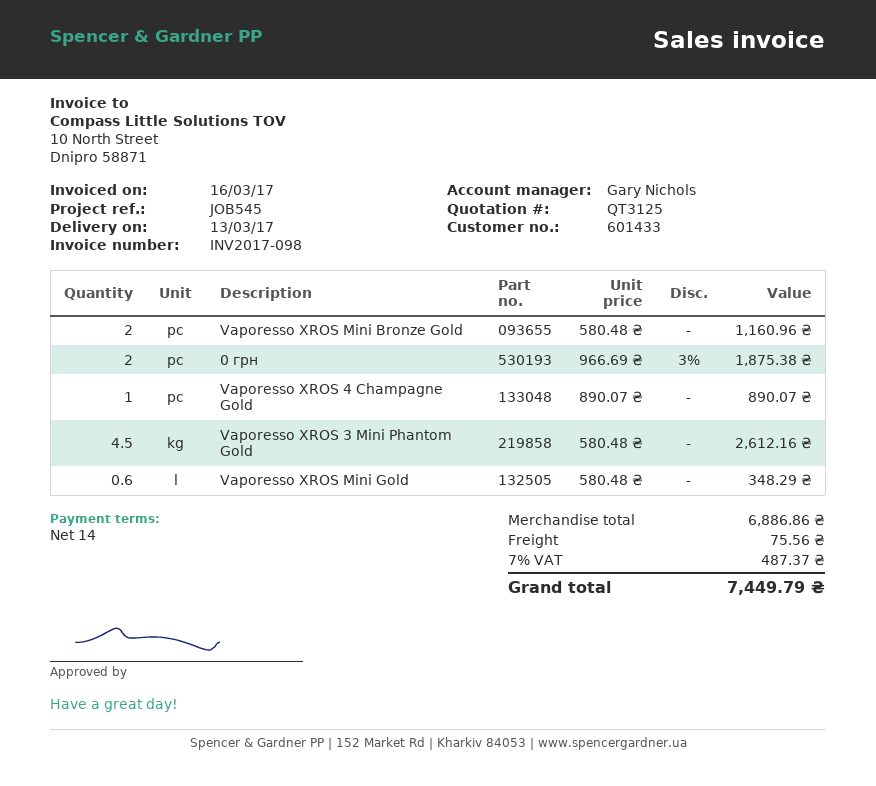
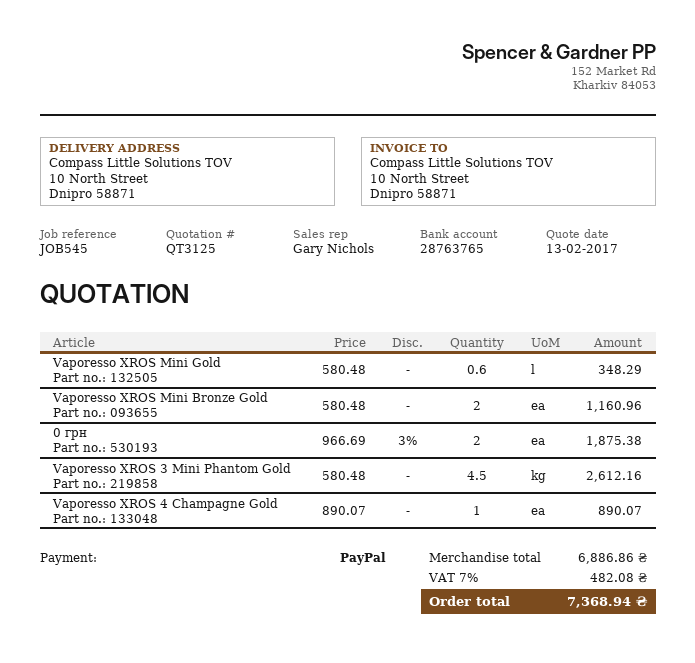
shipping: 75.56 -> none
tax: 7% = 487.37 -> 7% = 482.08
total: 7449.79 -> 7368.94

